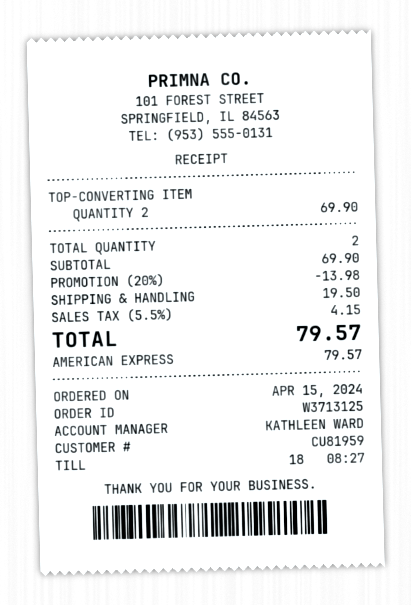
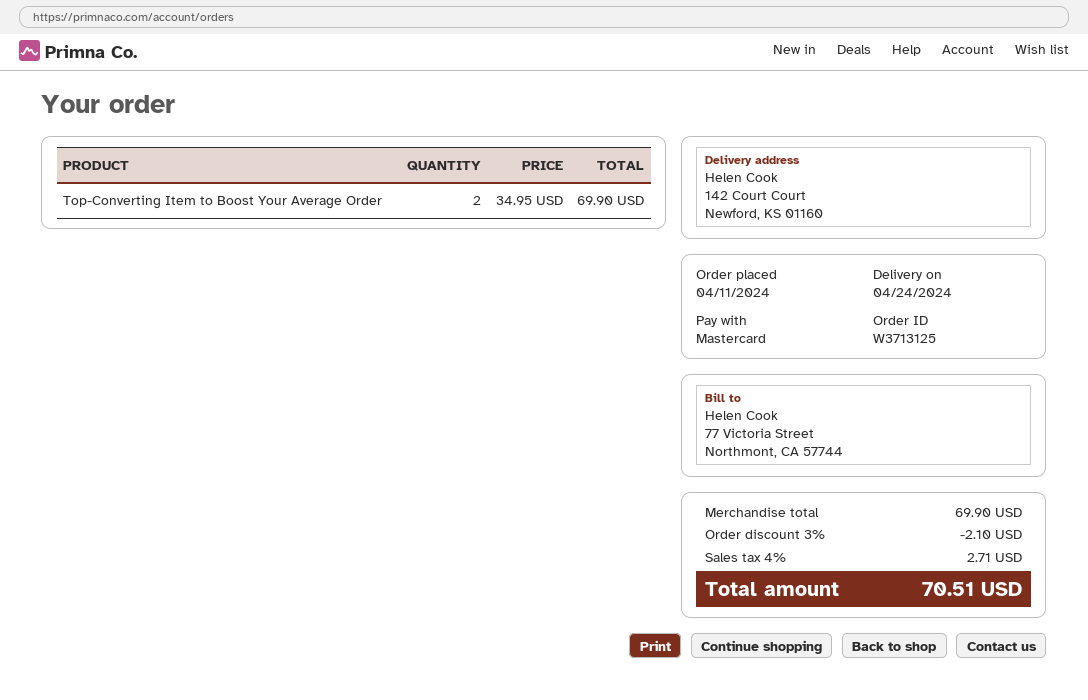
order date: 2024-04-15 -> 2024-04-11
payment method: American Express -> Mastercard
discount: 20% = 13.98 -> 3% = 2.10
shipping: 19.50 -> none
tax: 5.5% = 4.15 -> 4% = 2.71
total: 79.57 -> 70.51

